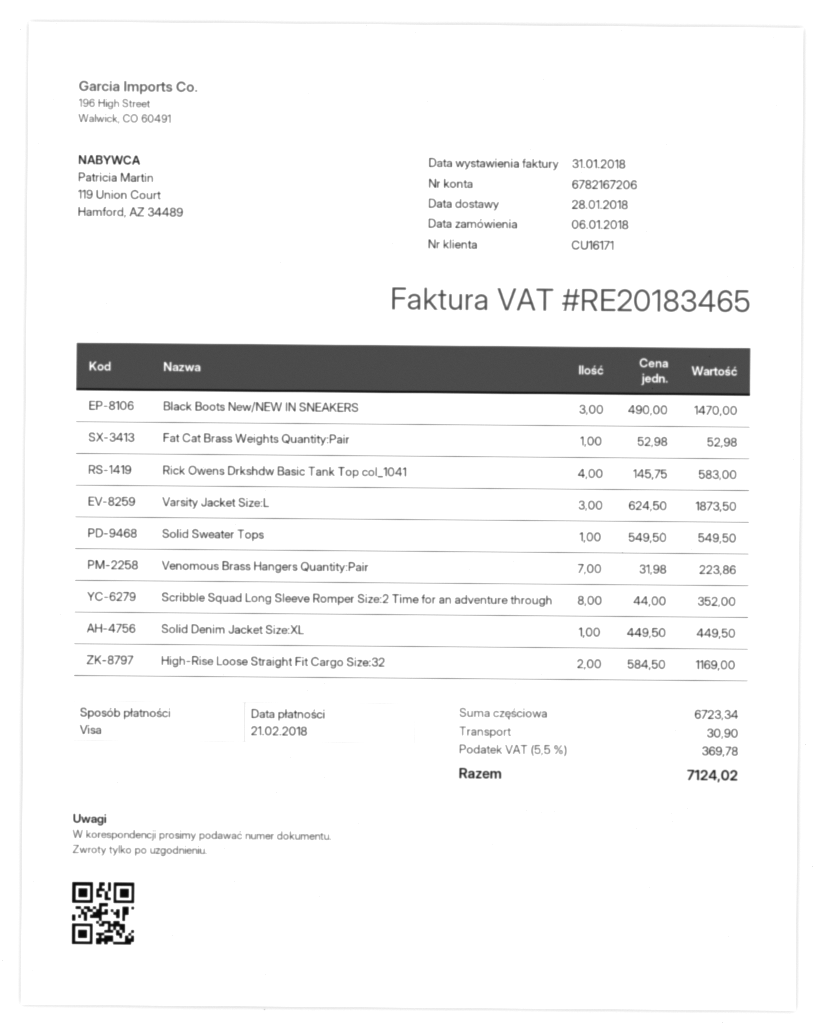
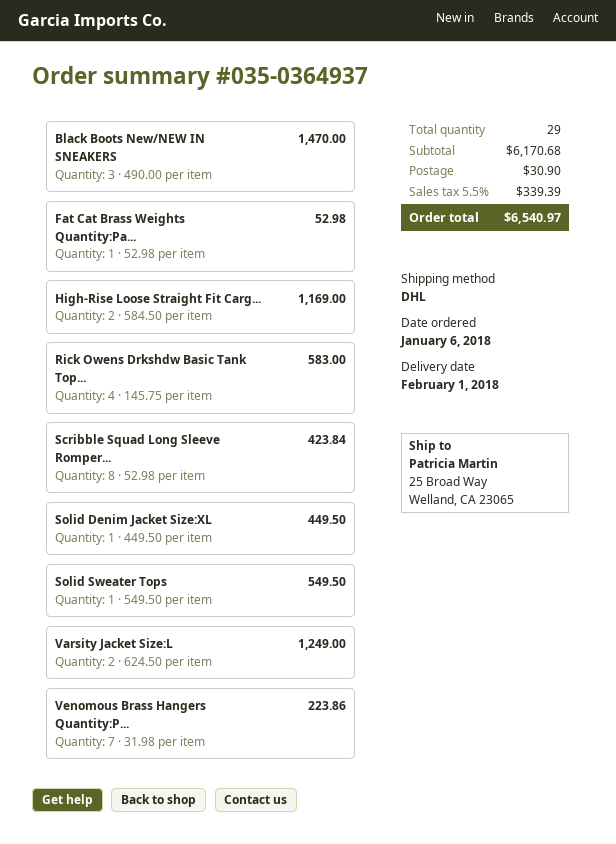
delivery date: 2018-01-28 -> 2018-02-01
Varsity Jacket Size:L: 3 x 624.50 = 1873.50 -> 2 x 624.50 = 1249.00
Scribble Squad Long Sleeve Romper Size:2 Time for an adventure through: 8 x 44.00 = 352.00 -> 8 x 52.98 = 423.84
subtotal: 6723.34 -> 6170.68
tax: 5.5% = 369.78 -> 5.5% = 339.39
total: 7124.02 -> 6540.97

